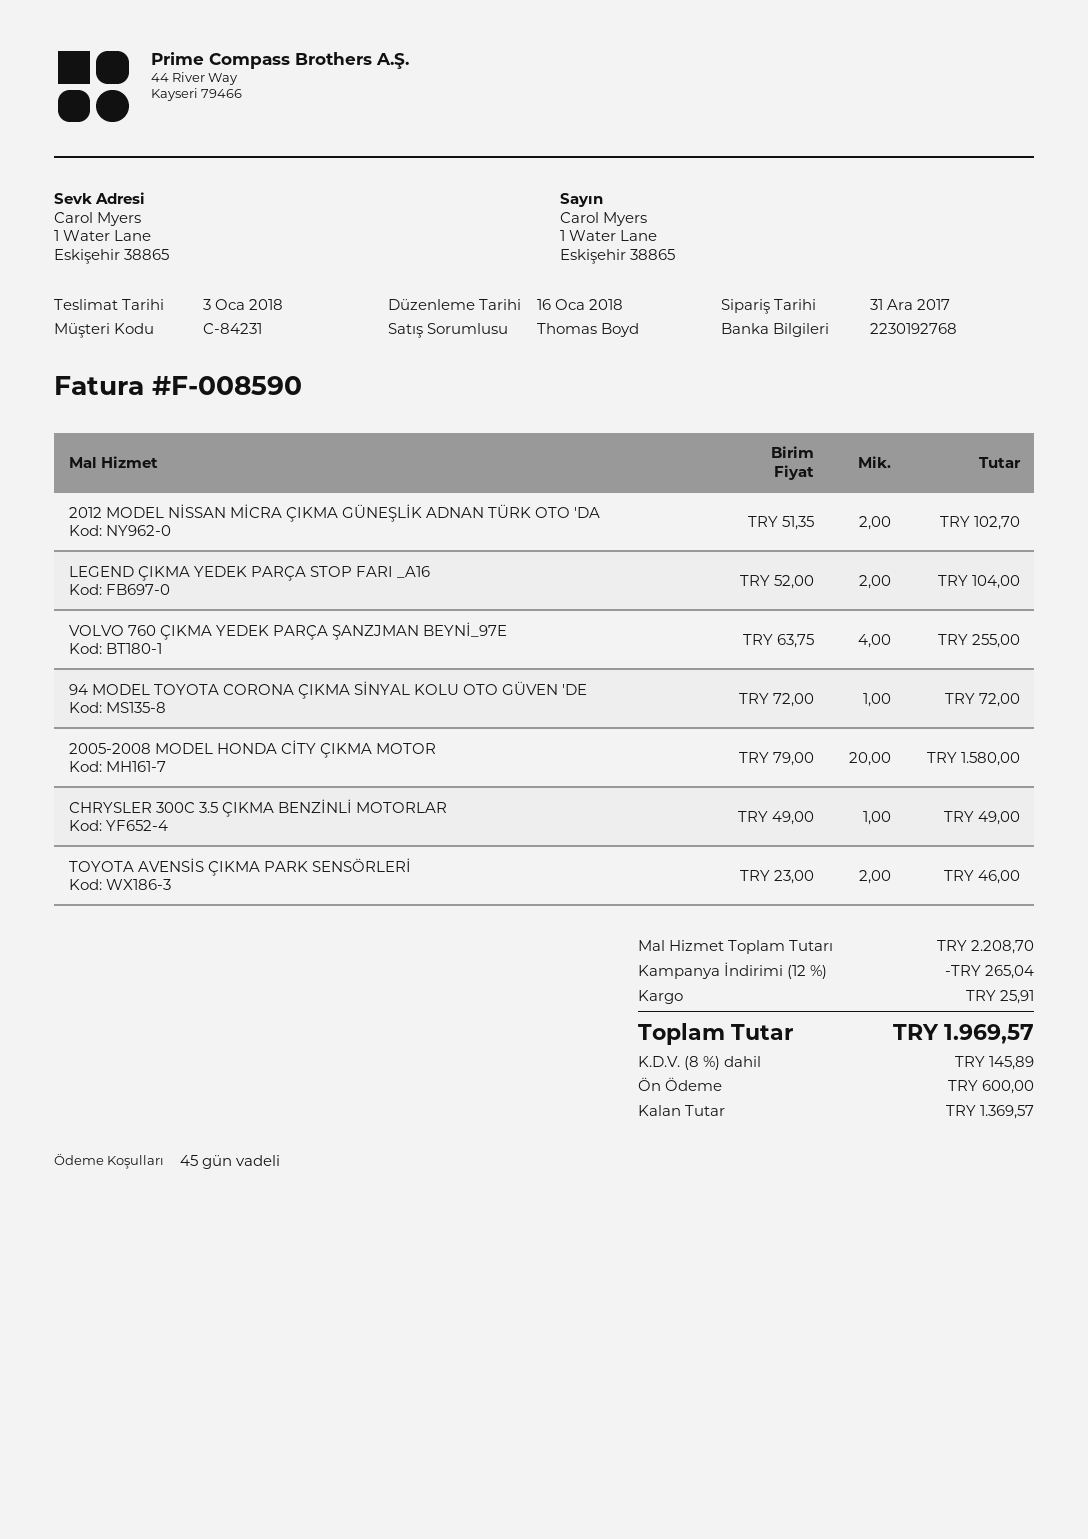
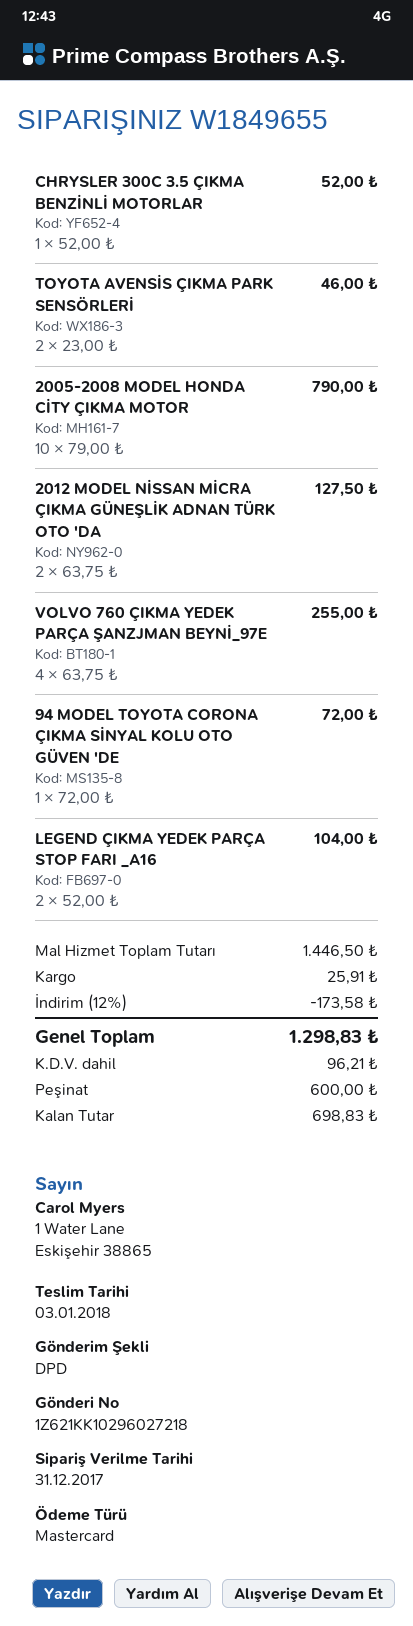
2012 MODEL NİSSAN MİCRA ÇIKMA GÜNEŞLİK ADNAN TÜRK OTO 'DA: 2 x 51.35 = 102.70 -> 2 x 63.75 = 127.50
2005-2008 MODEL HONDA CİTY ÇIKMA MOTOR: 20 x 79.00 = 1580.00 -> 10 x 79.00 = 790.00
CHRYSLER 300C 3.5 ÇIKMA BENZİNLİ MOTORLAR: 1 x 49.00 = 49.00 -> 1 x 52.00 = 52.00
subtotal: 2208.70 -> 1446.50
discount: 12% = 265.04 -> 12% = 173.58
tax: 145.89 -> 96.21
total: 1969.57 -> 1298.83
balance: 1369.57 -> 698.83

